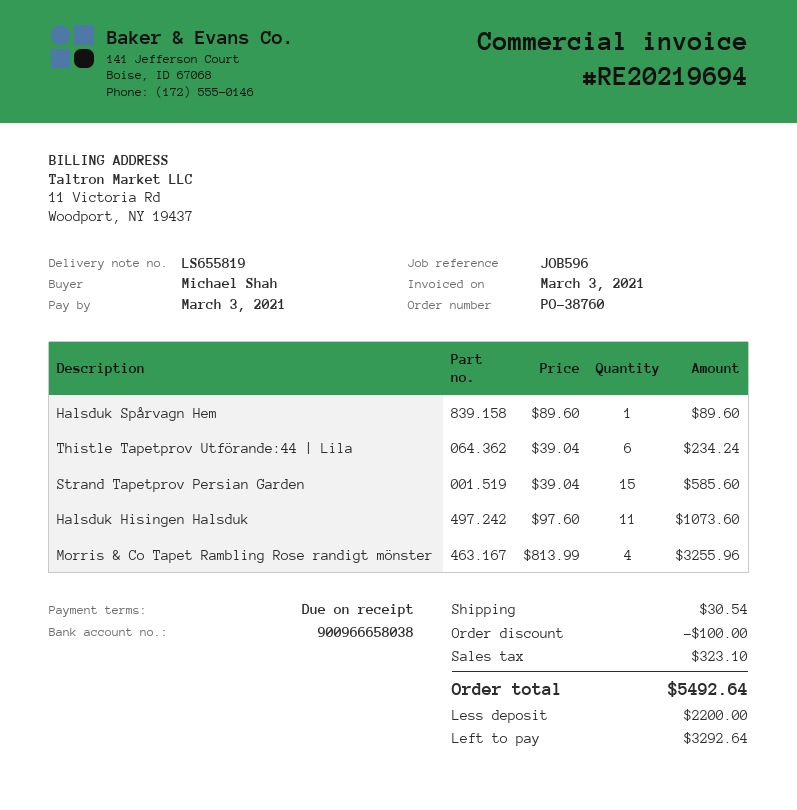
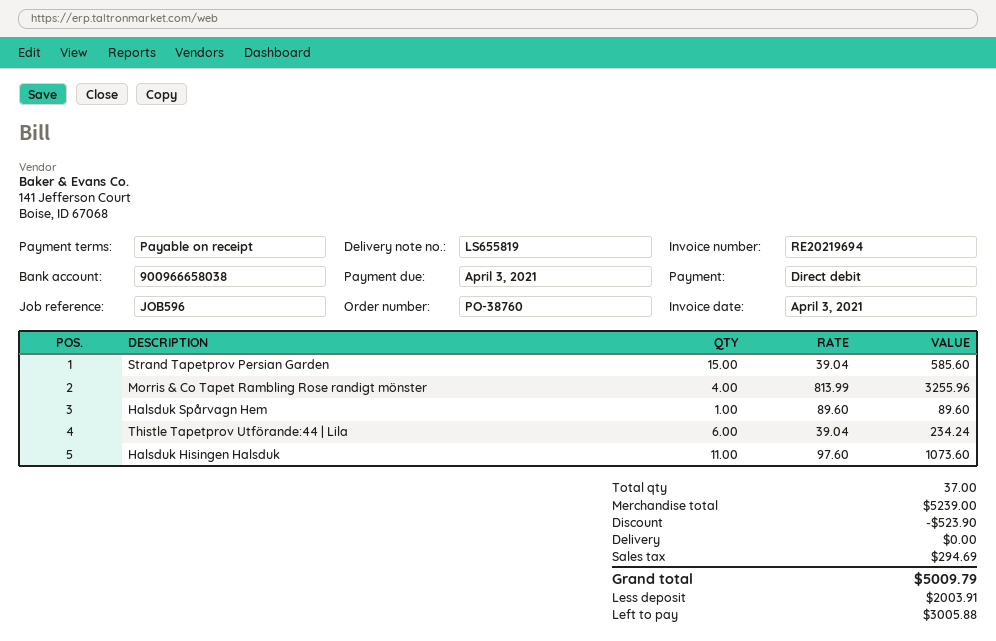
invoice date: 2021-03-03 -> 2021-04-03
due date: 2021-03-03 -> 2021-04-03
discount: 100.00 -> 523.90
shipping: 30.54 -> 0.00
tax: 323.10 -> 294.69
total: 5492.64 -> 5009.79
deposit: 2200.00 -> 2003.91
balance: 3292.64 -> 3005.88

